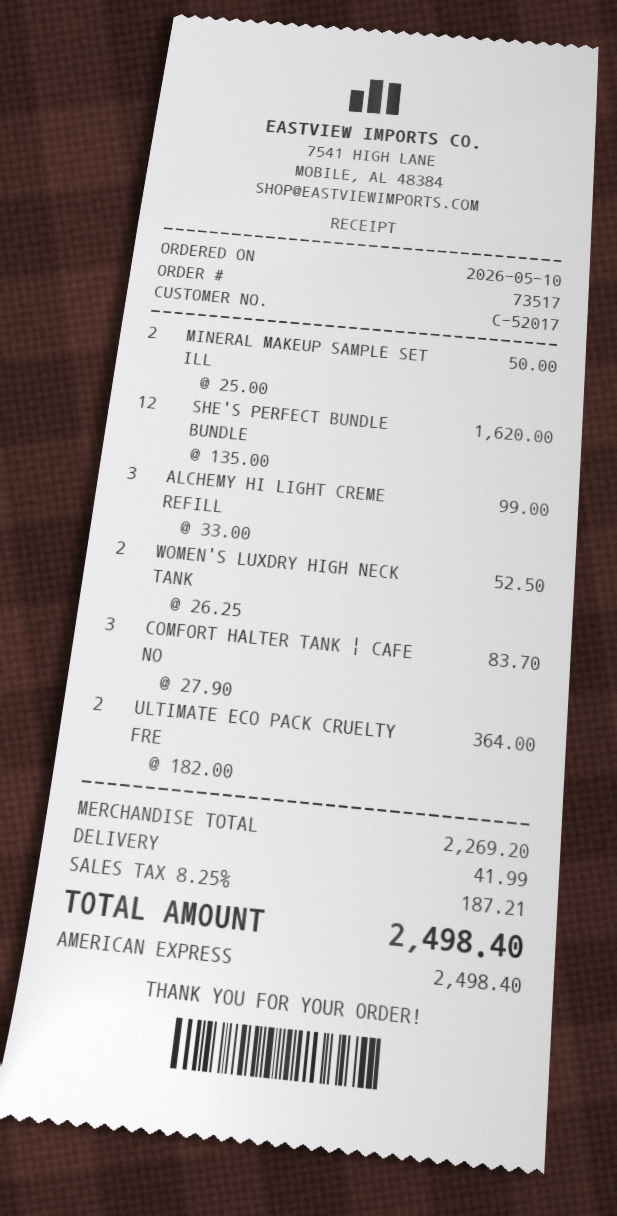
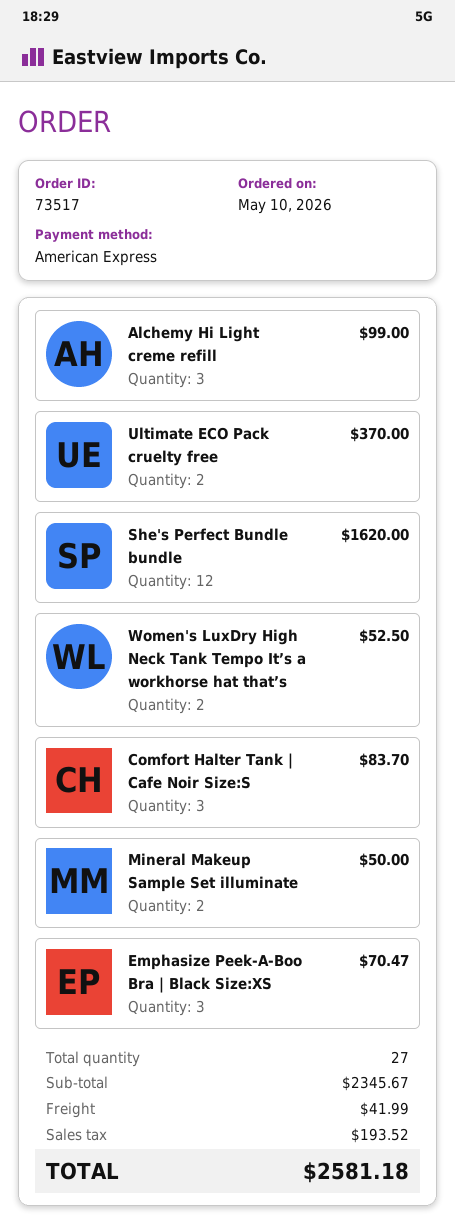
ULTIMATE ECO PACK CRUELTY FRE: 2 for 364.00 -> 2 for 370.00
Emphasize Peek-A-Boo Bra | Black Size:XS: none -> 3 for 70.47
subtotal: 2269.20 -> 2345.67
tax: 187.21 -> 193.52
total: 2498.40 -> 2581.18

